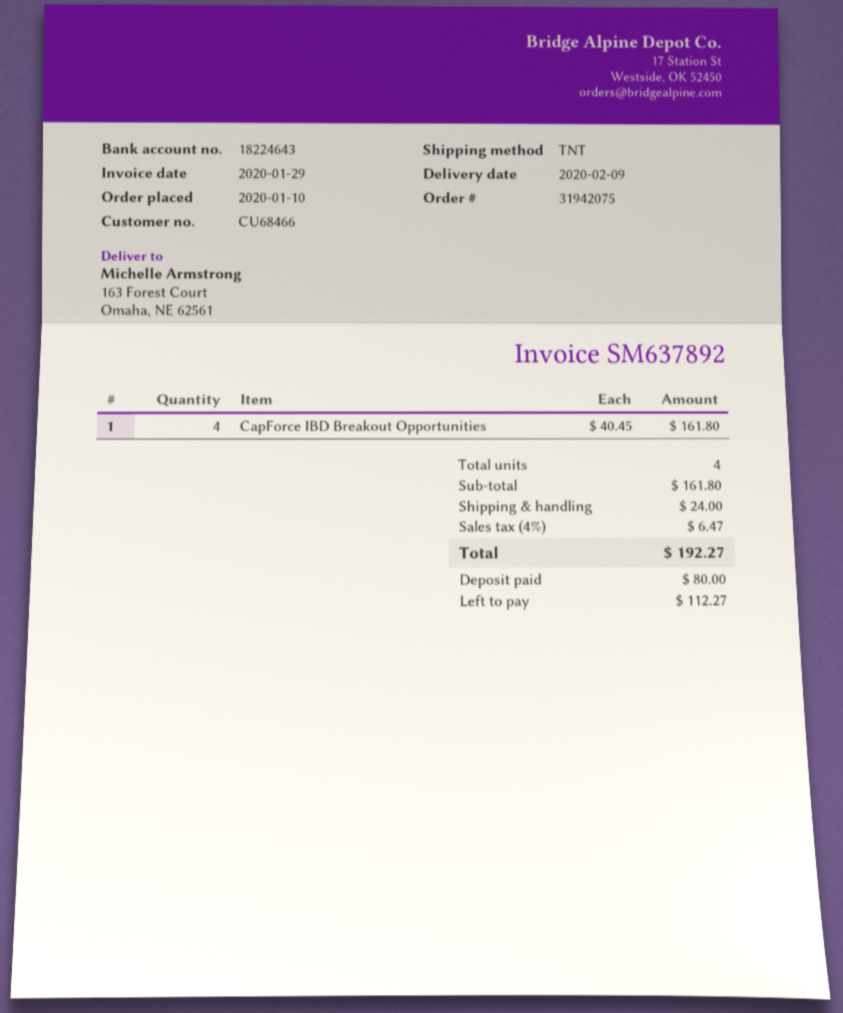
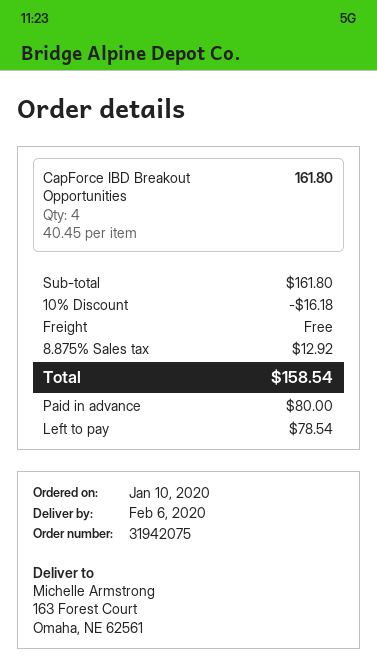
delivery date: 2020-02-09 -> 2020-02-06
discount: none -> 10% = 16.18
shipping: 24.00 -> 0.00
tax: 4% = 6.47 -> 8.875% = 12.92
total: 192.27 -> 158.54
balance: 112.27 -> 78.54

